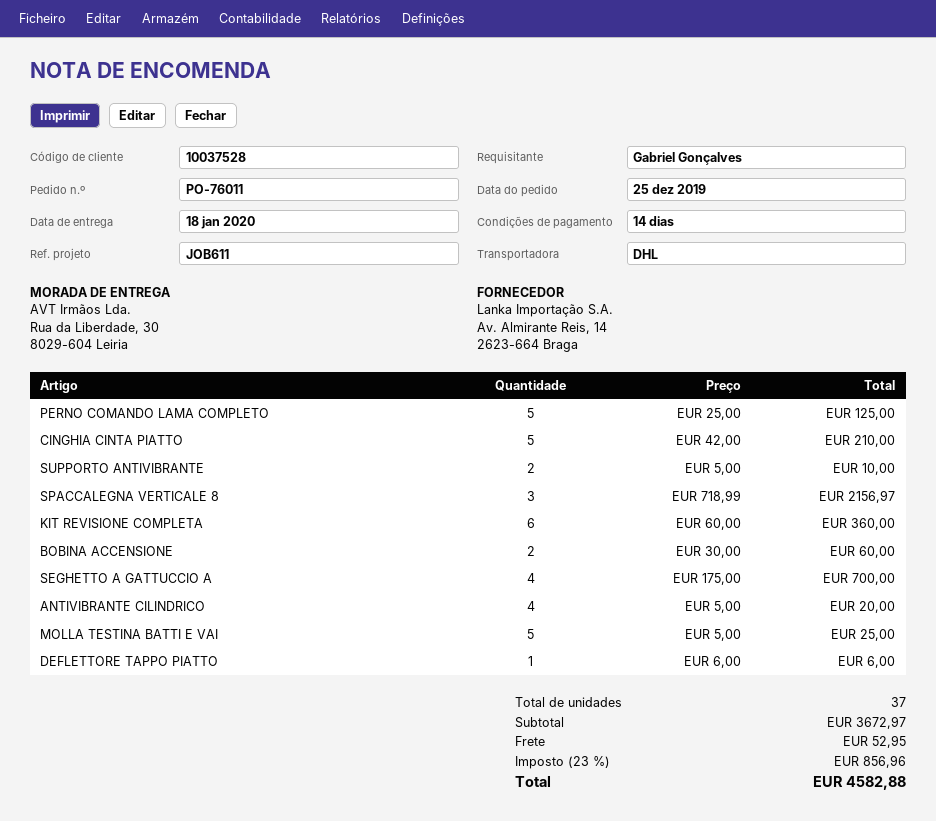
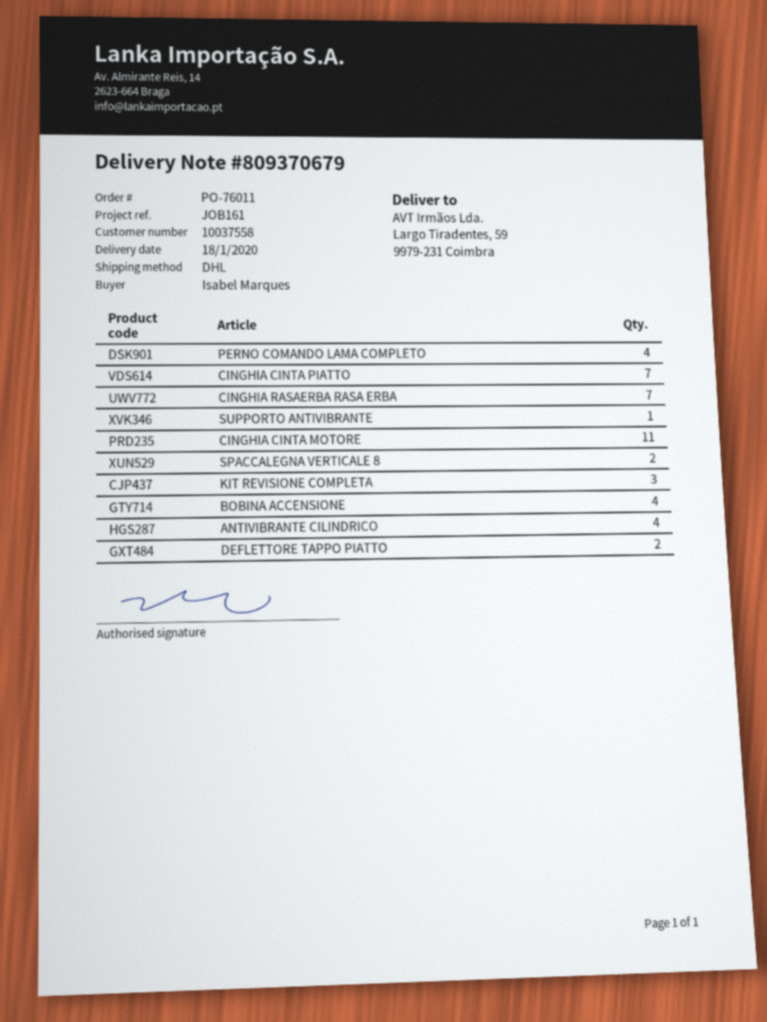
customer number: 10037528 -> 10037558
reference: JOB611 -> JOB161
ordered by: Gabriel Gonçalves -> Isabel Marques
ship to: Rua da Liberdade, 30, 8029-604 Leiria -> Largo Tiradentes, 59, 9979-231 Coimbra
PERNO COMANDO LAMA COMPLETO: 5 -> 4
CINGHIA CINTA PIATTO: 5 -> 7
SUPPORTO ANTIVIBRANTE: 2 -> 1
SPACCALEGNA VERTICALE 8: 3 -> 2
KIT REVISIONE COMPLETA: 6 -> 3
BOBINA ACCENSIONE: 2 -> 4
SEGHETTO A GATTUCCIO A: 4 -> none
MOLLA TESTINA BATTI E VAI: 5 -> none
DEFLETTORE TAPPO PIATTO: 1 -> 2
CINGHIA RASAERBA RASA ERBA: none -> 7
CINGHIA CINTA MOTORE: none -> 11

